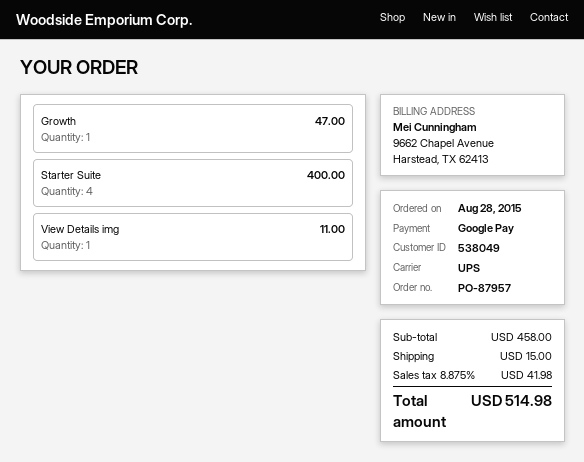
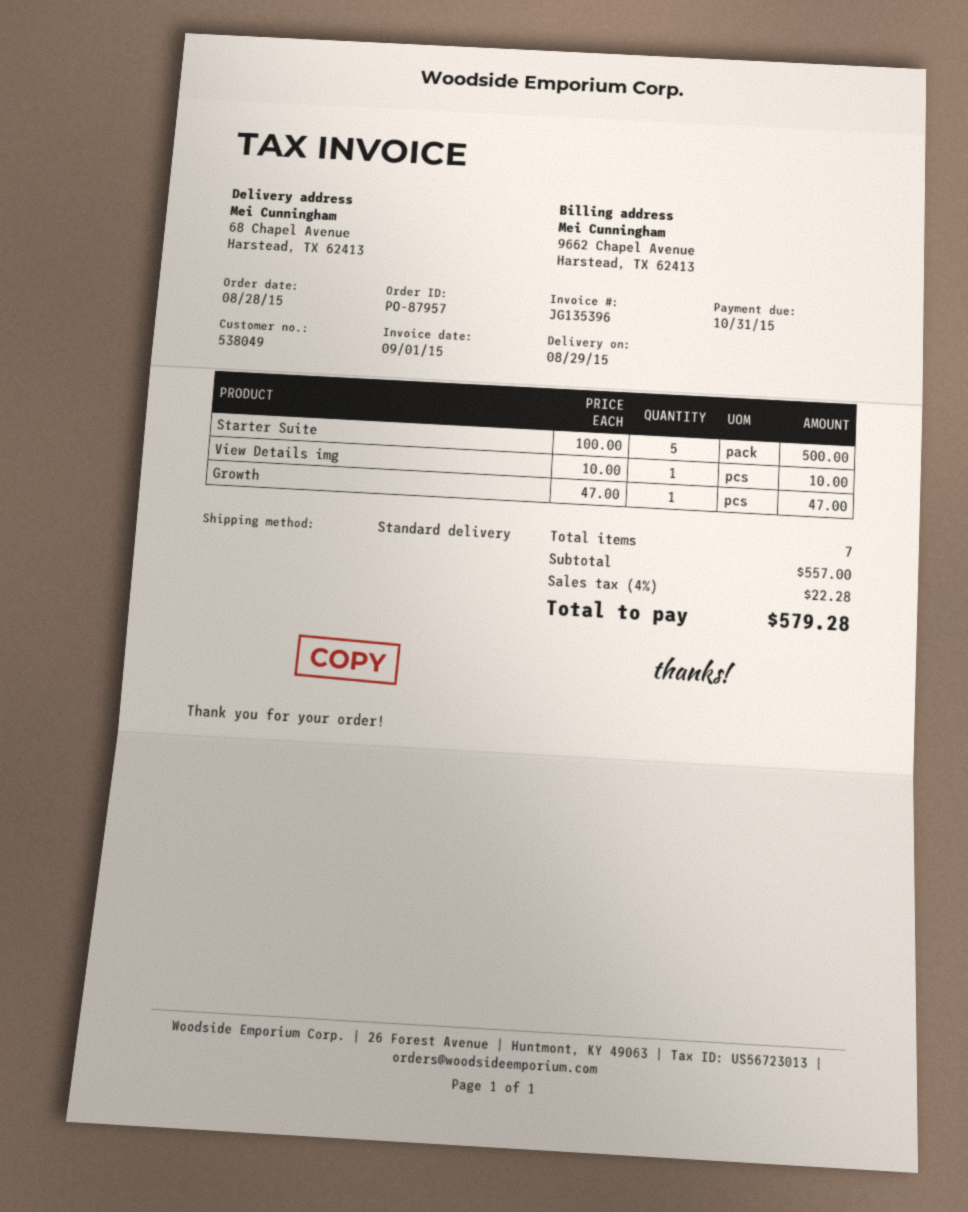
shipping method: UPS -> standard
Starter Suite: 4 for 400.00 -> 5 for 500.00
View Details img: 1 for 11.00 -> 1 for 10.00
subtotal: 458.00 -> 557.00
shipping: 15.00 -> none
tax: 8.875% = 41.98 -> 4% = 22.28
total: 514.98 -> 579.28

